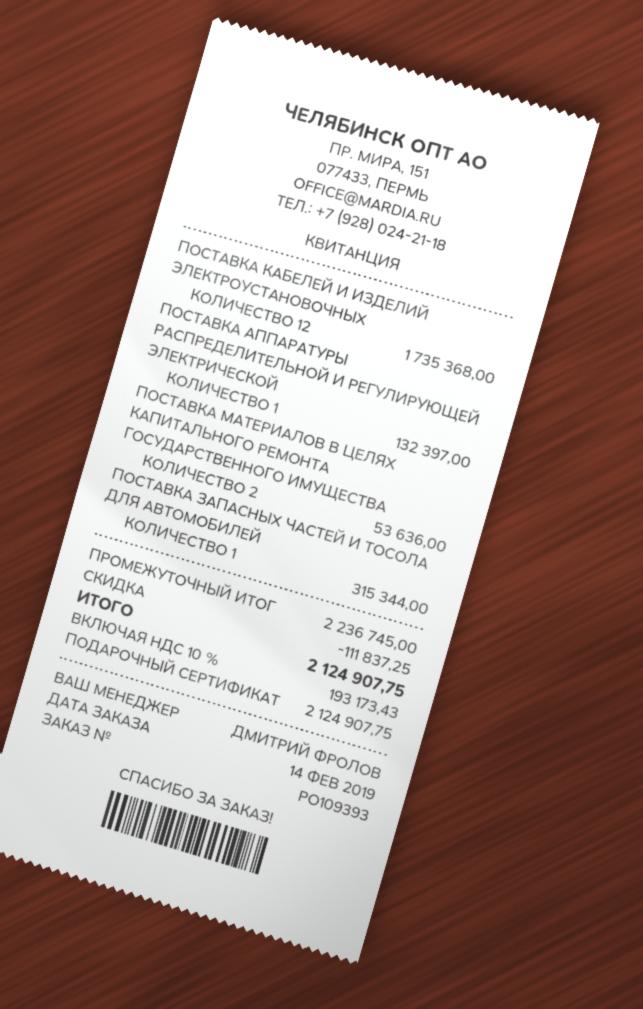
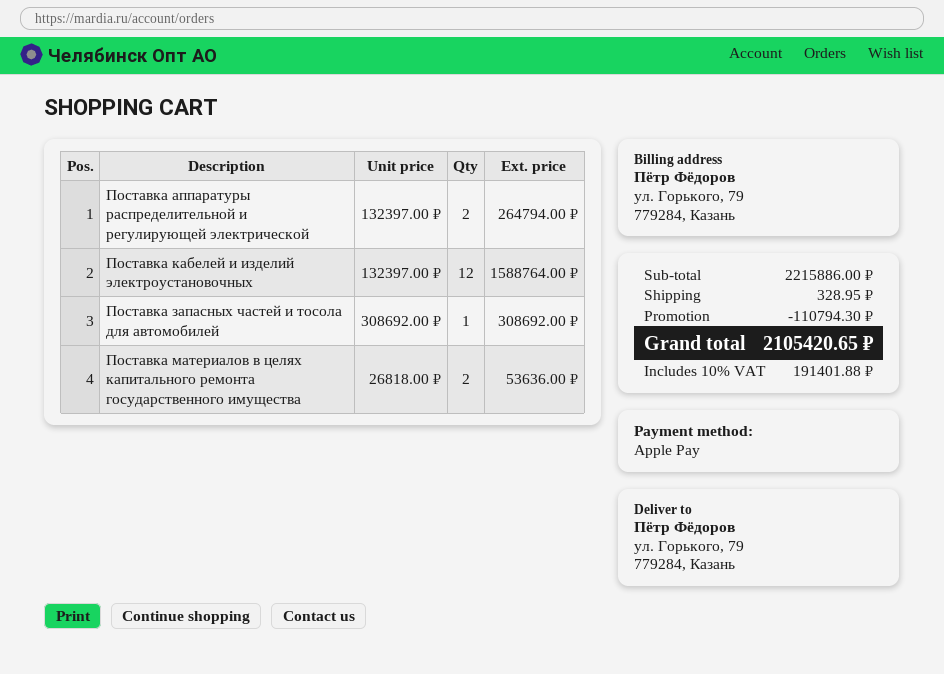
payment method: gift card -> Apple Pay
ПОСТАВКА КАБЕЛЕЙ И ИЗДЕЛИЙ ЭЛЕКТРОУСТАНОВОЧНЫХ: 12 for 1735368.00 -> 12 for 1588764.00
ПОСТАВКА АППАРАТУРЫ РАСПРЕДЕЛИТЕЛЬНОЙ И РЕГУЛИРУЮЩЕЙ ЭЛЕКТРИЧЕСКОЙ: 1 for 132397.00 -> 2 for 264794.00
ПОСТАВКА ЗАПАСНЫХ ЧАСТЕЙ И ТОСОЛА ДЛЯ АВТОМОБИЛЕЙ: 1 for 315344.00 -> 1 for 308692.00
subtotal: 2236745.00 -> 2215886.00
discount: 111837.25 -> 110794.30
shipping: none -> 328.95
tax: 10% = 193173.43 -> 10% = 191401.88
total: 2124907.75 -> 2105420.65

